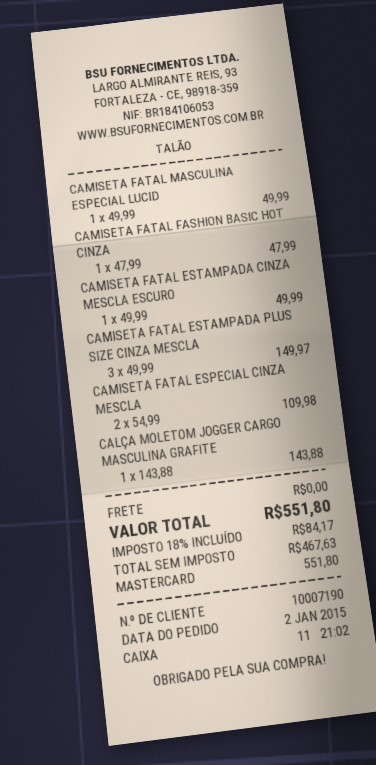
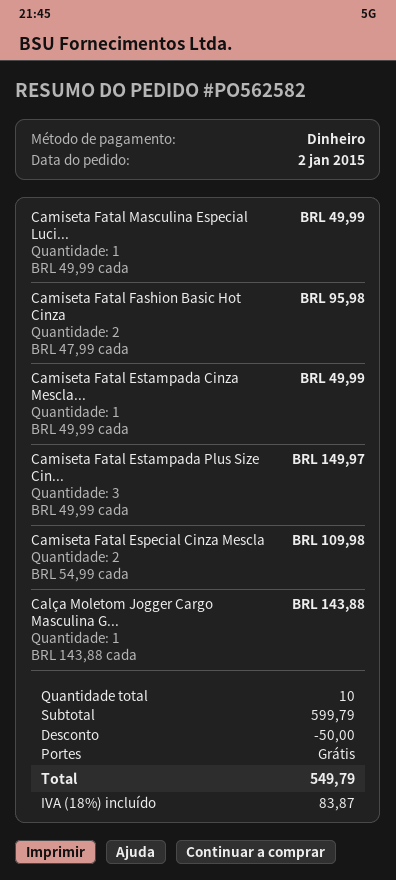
payment method: Mastercard -> cash
CAMISETA FATAL FASHION BASIC HOT CINZA: 1 x 47.99 = 47.99 -> 2 x 47.99 = 95.98
discount: none -> 50.00
tax: 18% = 84.17 -> 18% = 83.87
total: 551.80 -> 549.79

